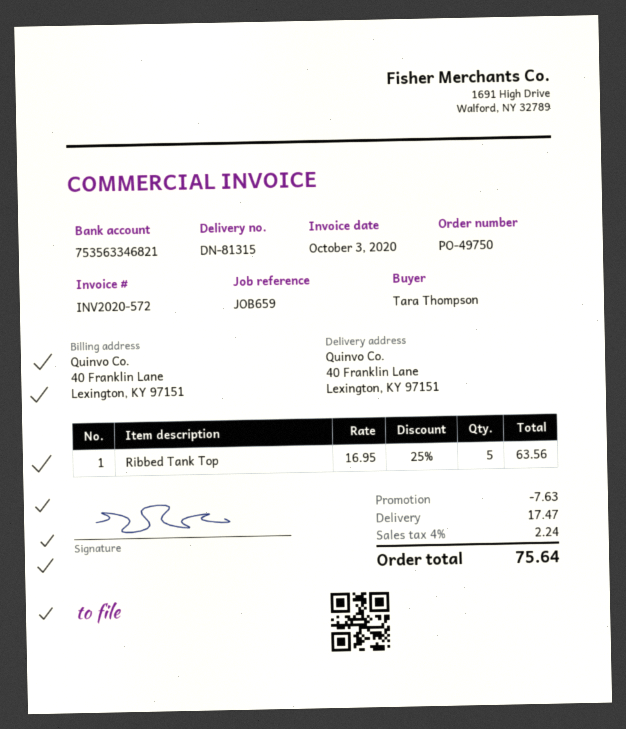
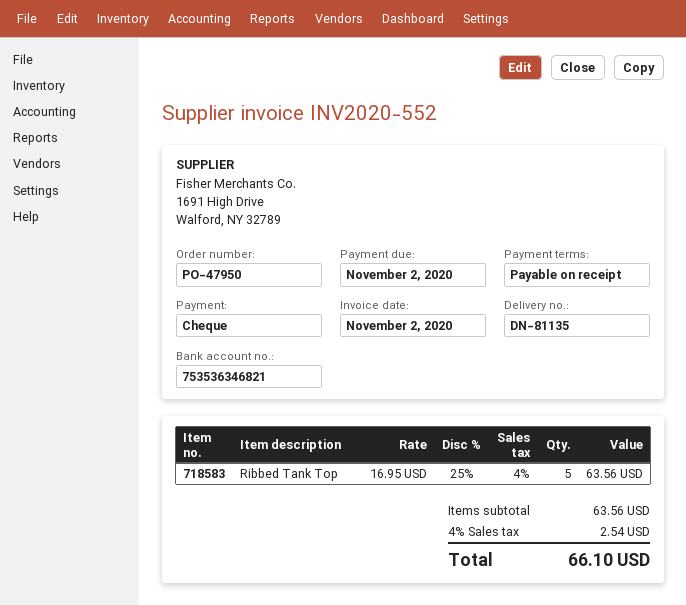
order number: PO-49750 -> PO-47950
delivery note number: DN-81315 -> DN-81135
invoice number: INV2020-572 -> INV2020-552
invoice date: 2020-10-03 -> 2020-11-02
bank account: 753563346821 -> 753536346821
discount: 7.63 -> none
shipping: 17.47 -> none
tax: 4% = 2.24 -> 4% = 2.54
total: 75.64 -> 66.10

